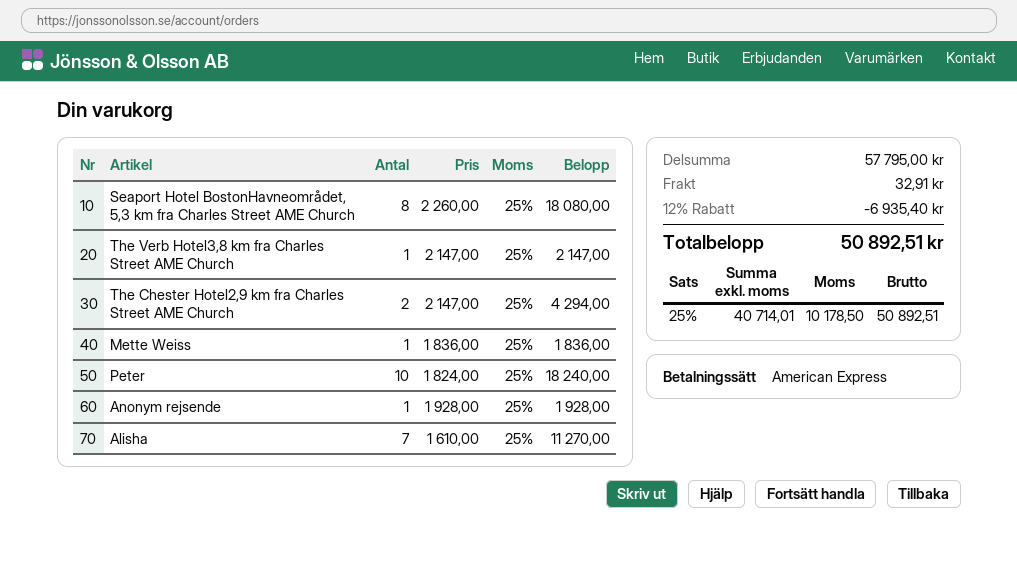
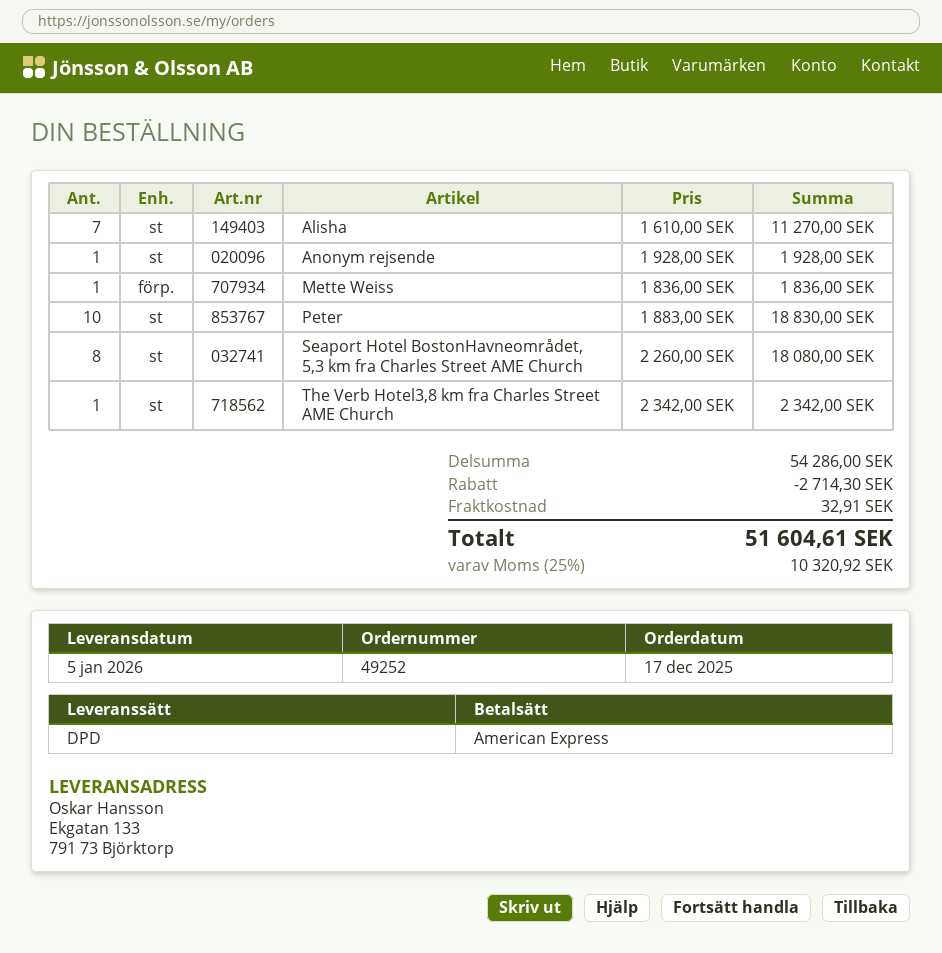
The Verb Hotel3,8 km fra Charles Street AME Church: 1 x 2147.00 = 2147.00 -> 1 x 2342.00 = 2342.00
The Chester Hotel2,9 km fra Charles Street AME Church: 2 x 2147.00 = 4294.00 -> none
Peter: 10 x 1824.00 = 18240.00 -> 10 x 1883.00 = 18830.00
subtotal: 57795.00 -> 54286.00
discount: 6935.40 -> 2714.30
tax: 25% = 10178.50 -> 25% = 10320.92
total: 50892.51 -> 51604.61

